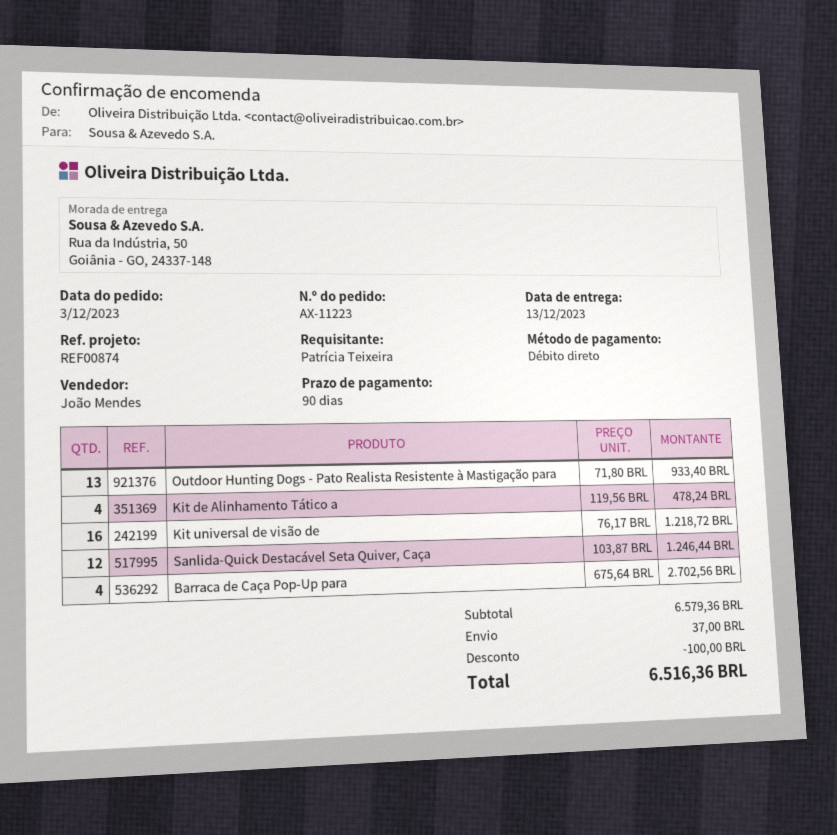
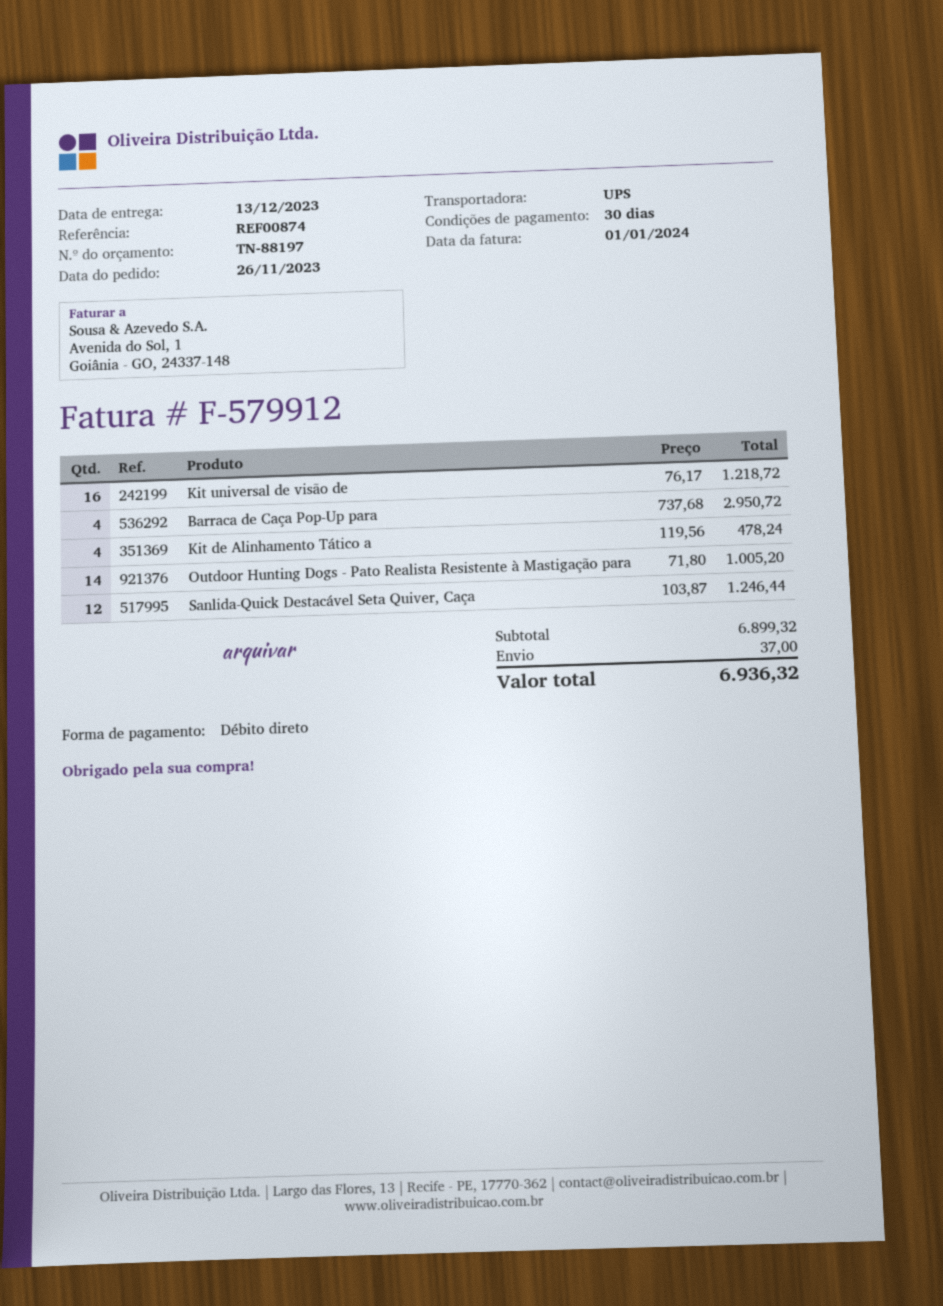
order date: 2023-12-03 -> 2023-11-26
payment terms: 90 days -> 30 days
Outdoor Hunting Dogs - Pato Realista Resistente à Mastigação para: 13 x 71.80 = 933.40 -> 14 x 71.80 = 1005.20
Barraca de Caça Pop-Up para: 4 x 675.64 = 2702.56 -> 4 x 737.68 = 2950.72
subtotal: 6579.36 -> 6899.32
discount: 100.00 -> none
total: 6516.36 -> 6936.32

